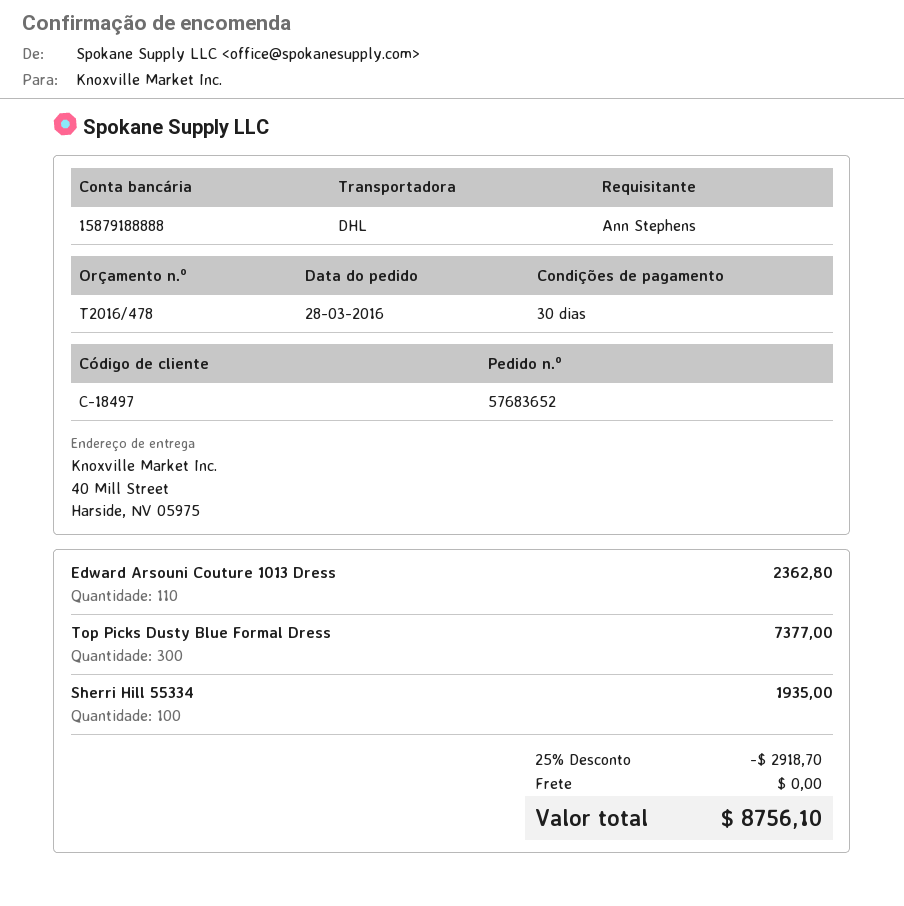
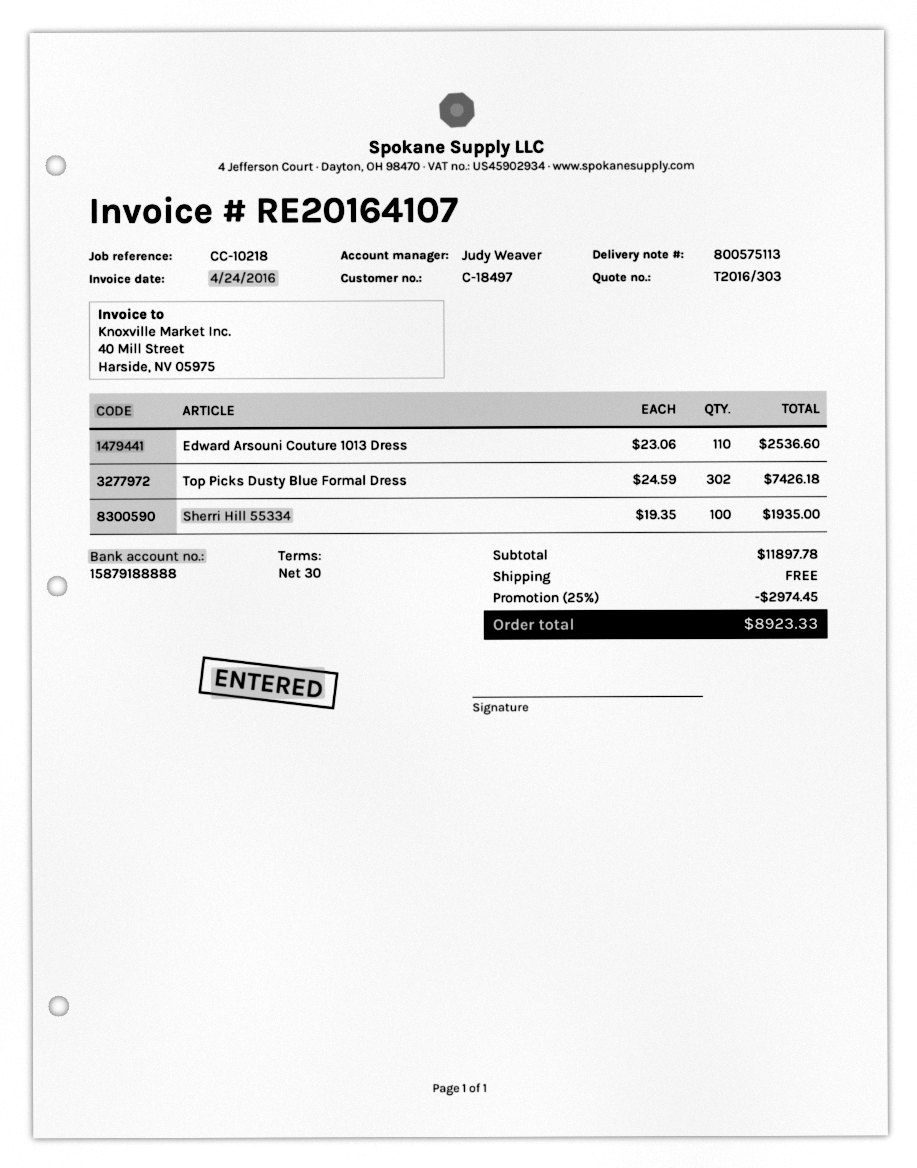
quote number: T2016/478 -> T2016/303
Edward Arsouni Couture 1013 Dress: 110 for 2362.80 -> 110 for 2536.60
Top Picks Dusty Blue Formal Dress: 300 for 7377.00 -> 302 for 7426.18
discount: 25% = 2918.70 -> 25% = 2974.45
total: 8756.10 -> 8923.33

